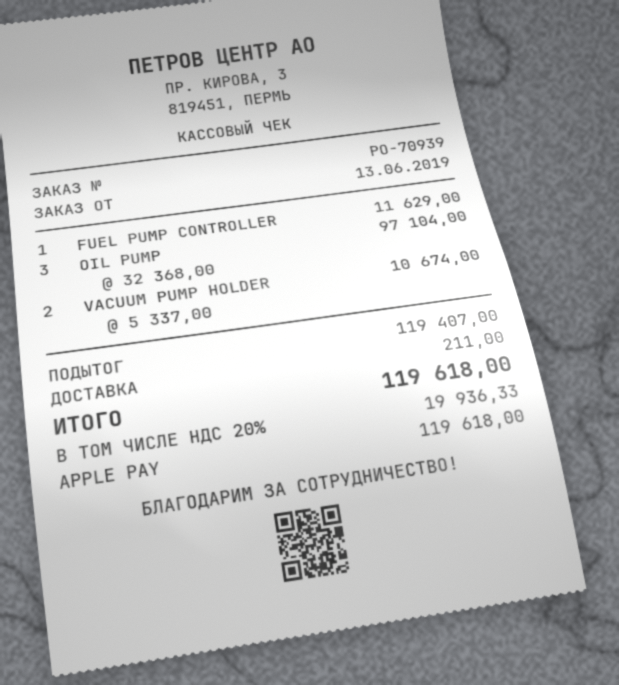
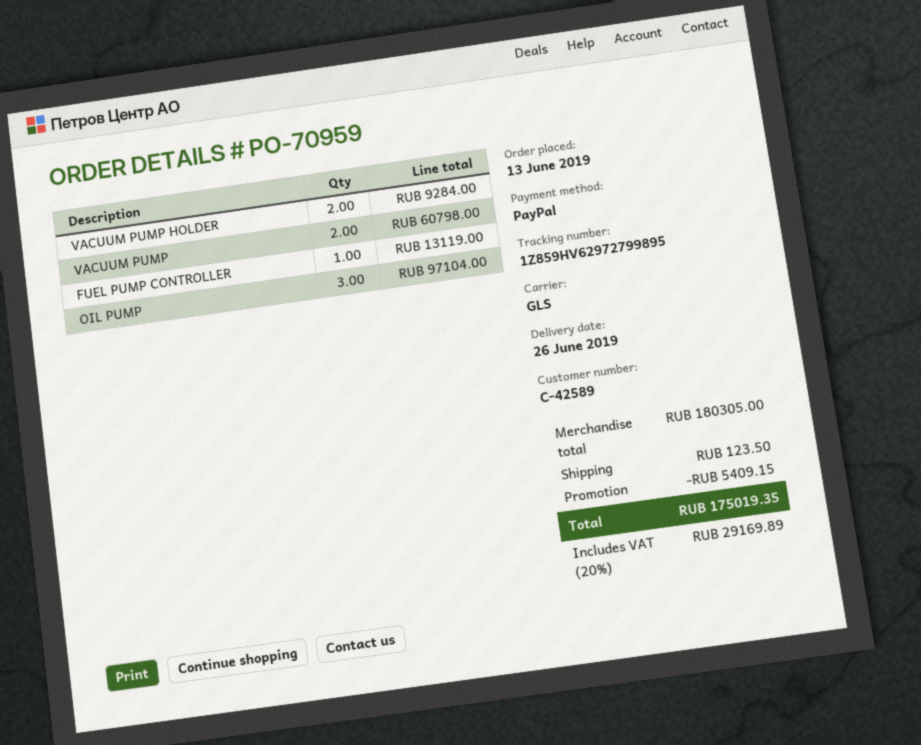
order number: PO-70939 -> PO-70959
payment method: Apple Pay -> PayPal
FUEL PUMP CONTROLLER: 1 for 11629.00 -> 1 for 13119.00
VACUUM PUMP HOLDER: 2 for 10674.00 -> 2 for 9284.00
VACUUM PUMP: none -> 2 for 60798.00
subtotal: 119407.00 -> 180305.00
discount: none -> 5409.15
shipping: 211.00 -> 123.50
tax: 20% = 19936.33 -> 20% = 29169.89
total: 119618.00 -> 175019.35

